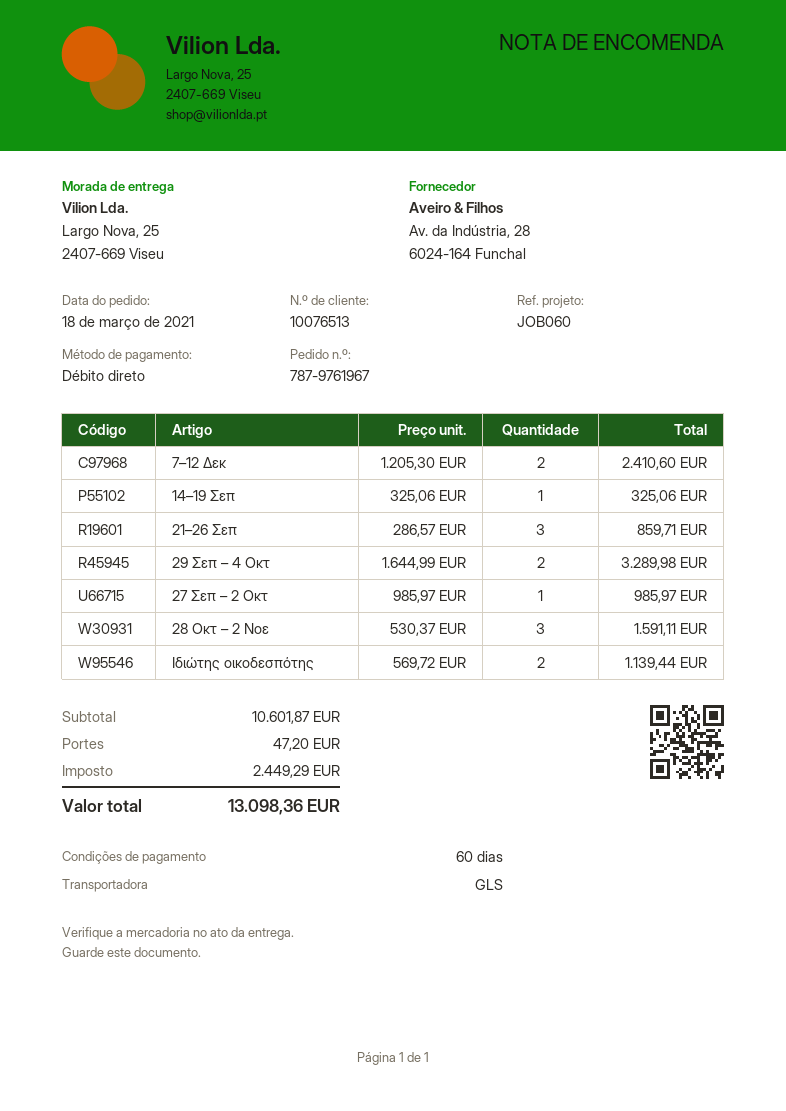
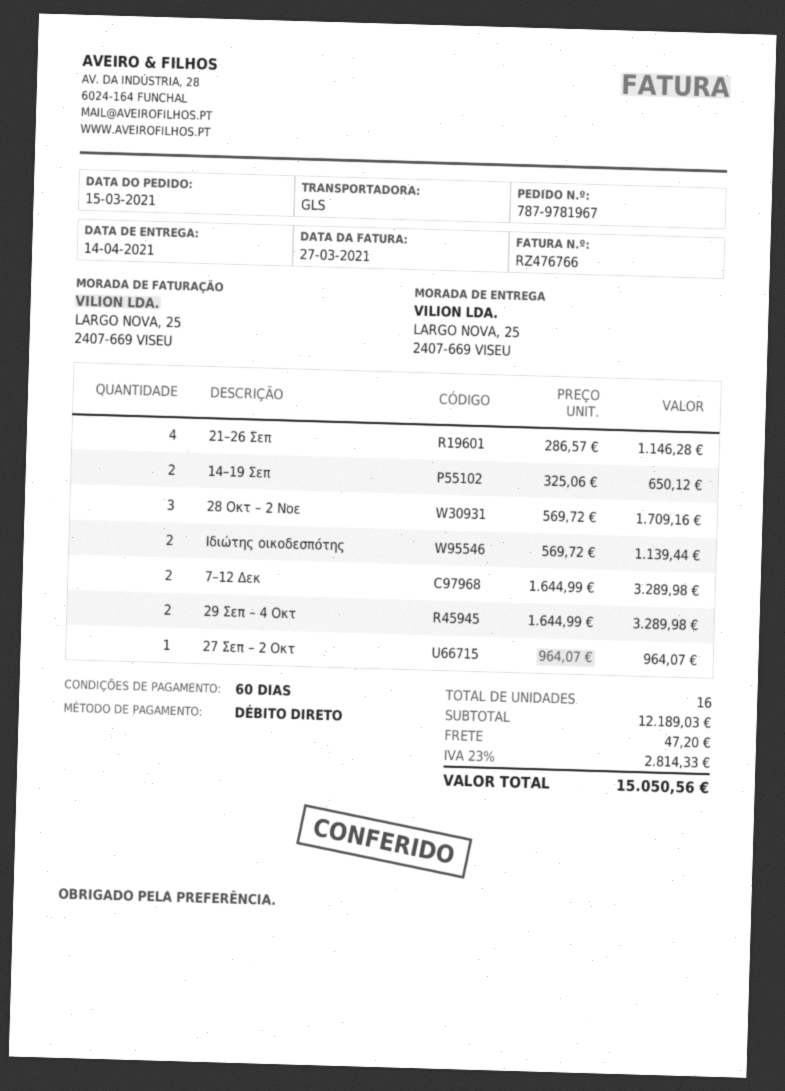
order number: 787-9761967 -> 787-9781967
order date: 2021-03-18 -> 2021-03-15
7–12 Δεκ: 2 x 1205.30 = 2410.60 -> 2 x 1644.99 = 3289.98
14–19 Σεπ: 1 x 325.06 = 325.06 -> 2 x 325.06 = 650.12
21–26 Σεπ: 3 x 286.57 = 859.71 -> 4 x 286.57 = 1146.28
27 Σεπ – 2 Οκτ: 1 x 985.97 = 985.97 -> 1 x 964.07 = 964.07
28 Οκτ – 2 Νοε: 3 x 530.37 = 1591.11 -> 3 x 569.72 = 1709.16
subtotal: 10601.87 -> 12189.03
tax: 2449.29 -> 2814.33
total: 13098.36 -> 15050.56

